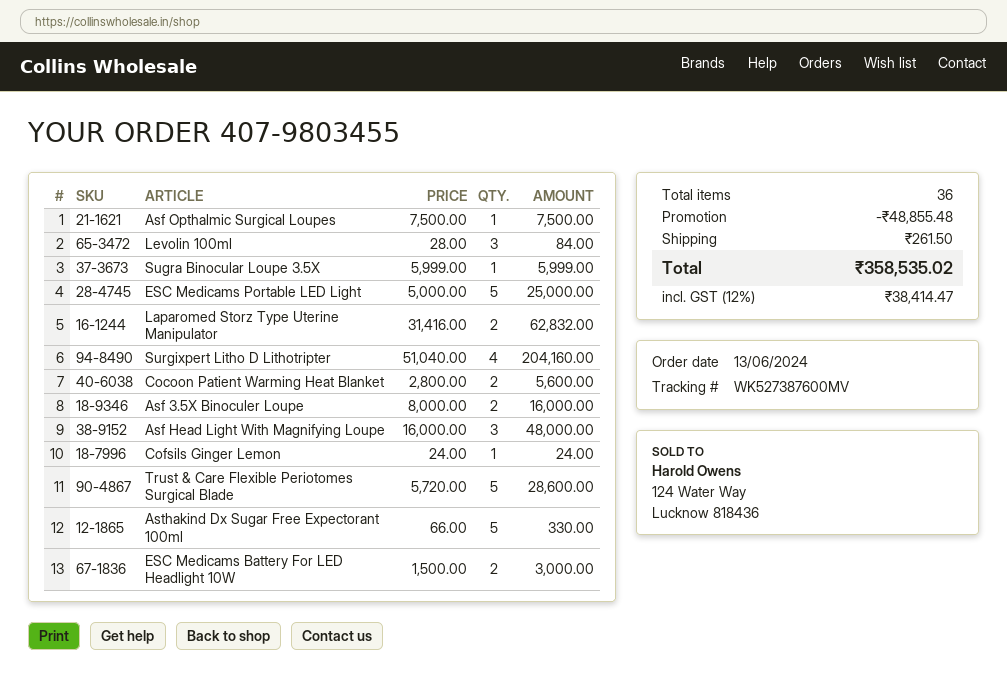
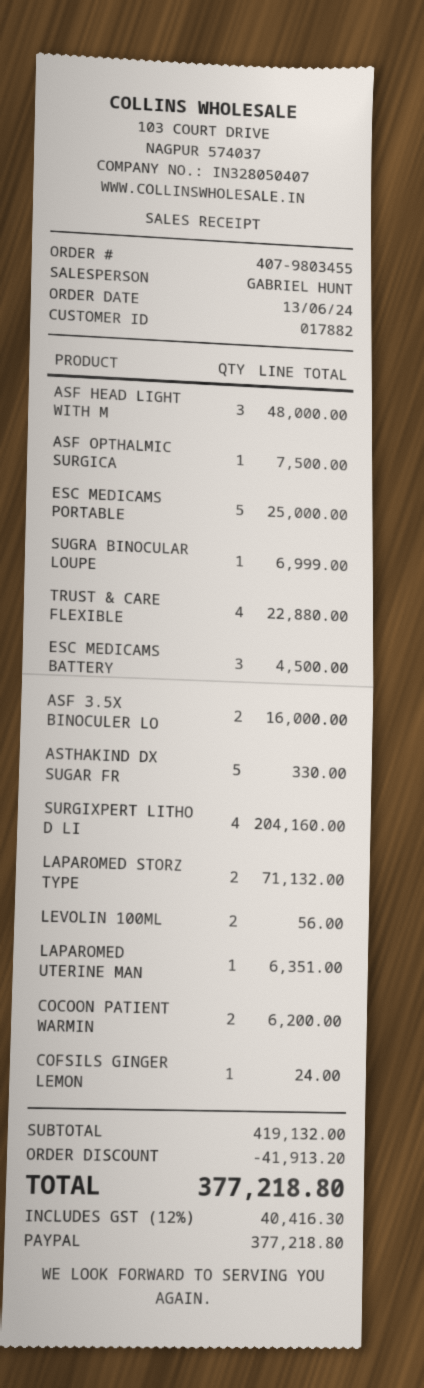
Levolin 100ml: 3 for 84.00 -> 2 for 56.00
Sugra Binocular Loupe 3.5X: 1 for 5999.00 -> 1 for 6999.00
Laparomed Storz Type Uterine Manipulator: 2 for 62832.00 -> 2 for 71132.00
Cocoon Patient Warming Heat Blanket: 2 for 5600.00 -> 2 for 6200.00
Trust & Care Flexible Periotomes Surgical Blade: 5 for 28600.00 -> 4 for 22880.00
ESC Medicams Battery For LED Headlight 10W: 2 for 3000.00 -> 3 for 4500.00
LAPAROMED UTERINE MAN: none -> 1 for 6351.00
discount: 48855.48 -> 41913.20
shipping: 261.50 -> none
tax: 12% = 38414.47 -> 12% = 40416.30
total: 358535.02 -> 377218.80

